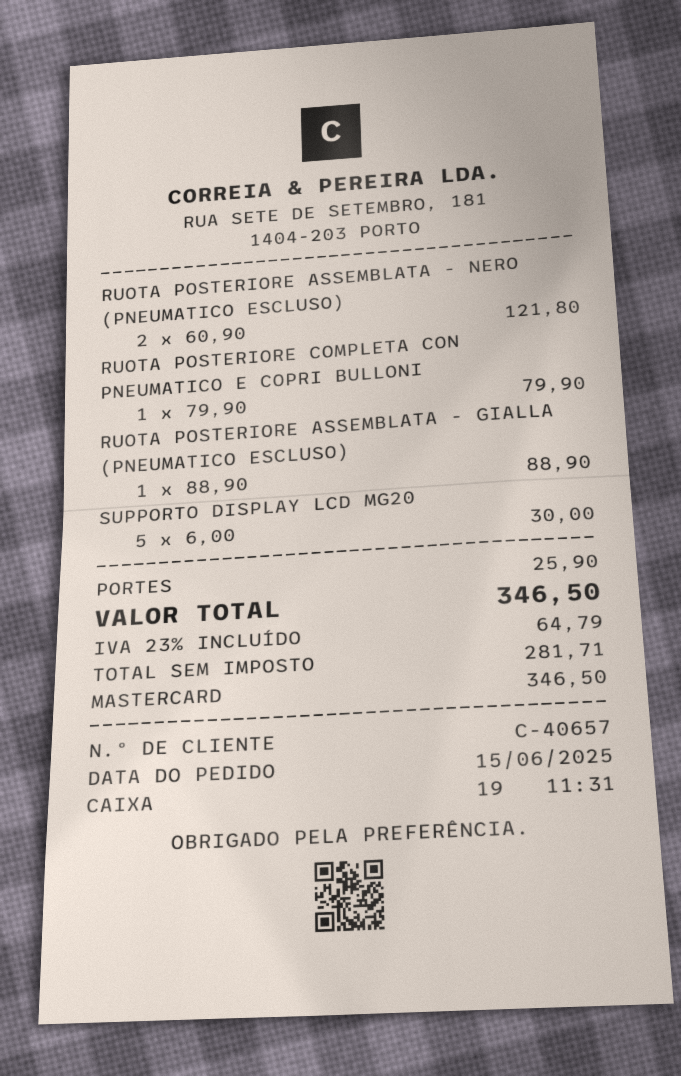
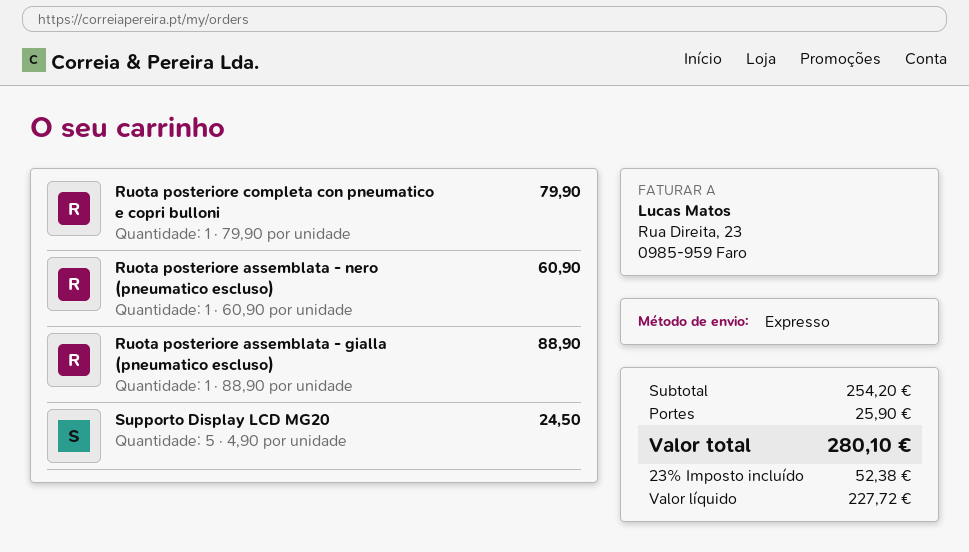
RUOTA POSTERIORE ASSEMBLATA - NERO (PNEUMATICO ESCLUSO): 2 x 60.90 = 121.80 -> 1 x 60.90 = 60.90
SUPPORTO DISPLAY LCD MG20: 5 x 6.00 = 30.00 -> 5 x 4.90 = 24.50
net: 281.71 -> 227.72
tax: 23% = 64.79 -> 23% = 52.38
total: 346.50 -> 280.10

